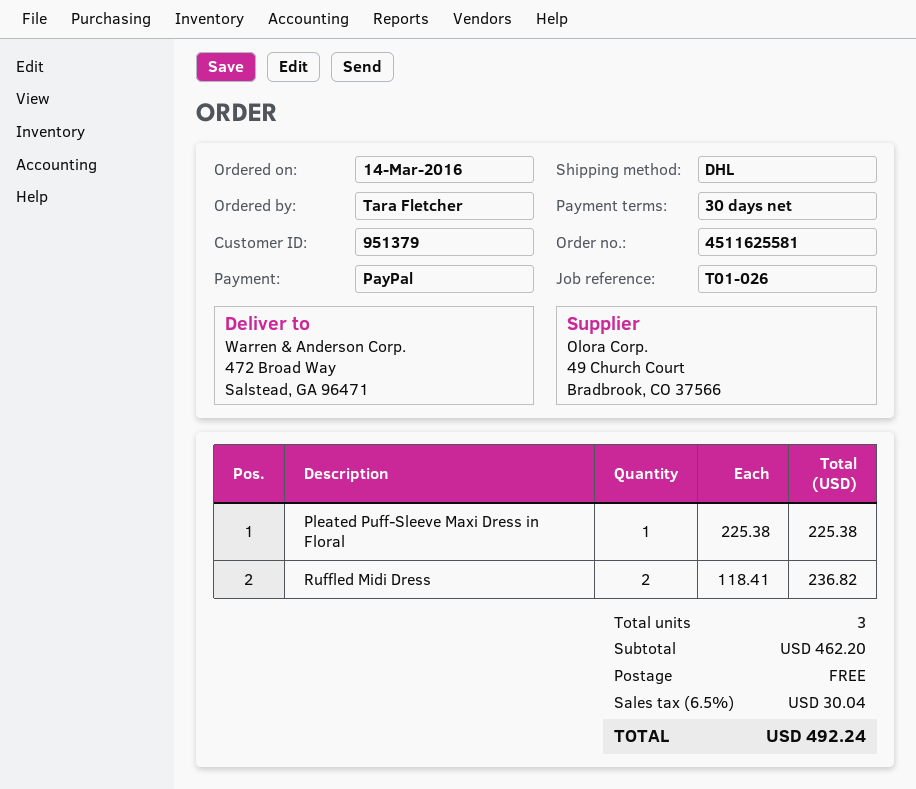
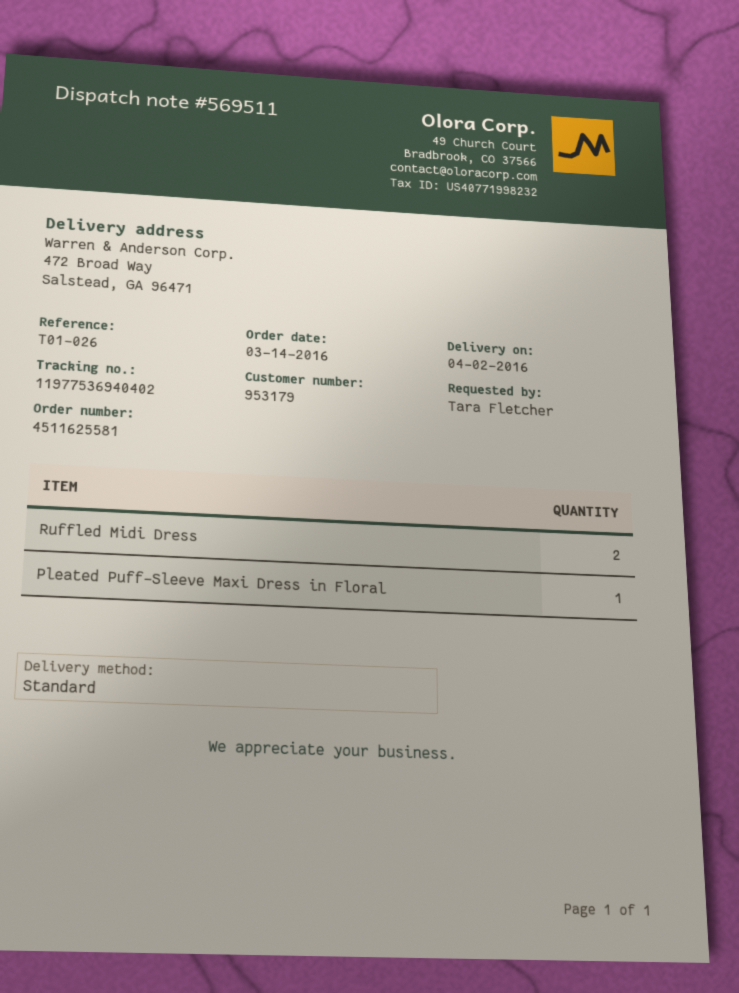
customer number: 951379 -> 953179
shipping method: DHL -> standard

